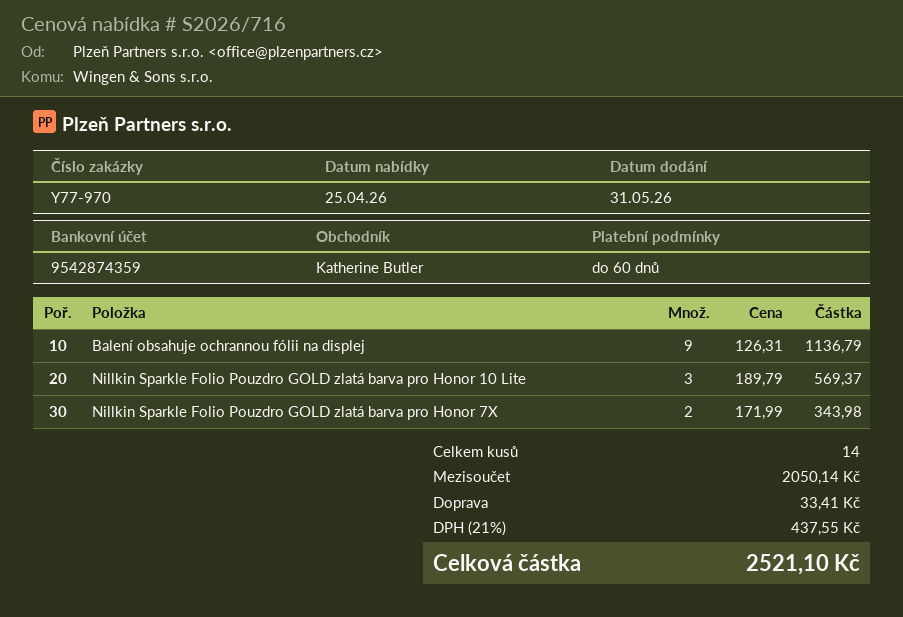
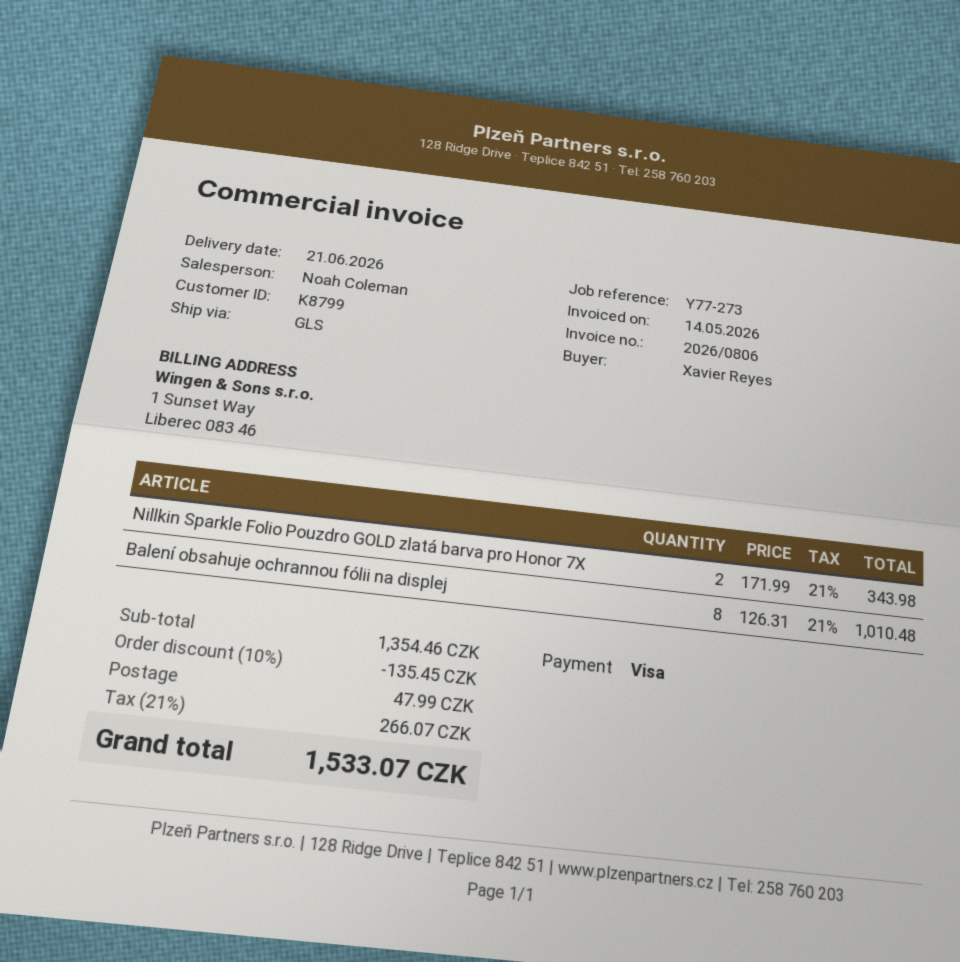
delivery date: 2026-05-31 -> 2026-06-21
reference: Y77-970 -> Y77-273
sales rep: Katherine Butler -> Noah Coleman
Balení obsahuje ochrannou fólii na displej: 9 x 126.31 = 1136.79 -> 8 x 126.31 = 1010.48
Nillkin Sparkle Folio Pouzdro GOLD zlatá barva pro Honor 10 Lite: 3 x 189.79 = 569.37 -> none
subtotal: 2050.14 -> 1354.46
discount: none -> 10% = 135.45
shipping: 33.41 -> 47.99
tax: 21% = 437.55 -> 21% = 266.07
total: 2521.10 -> 1533.07

